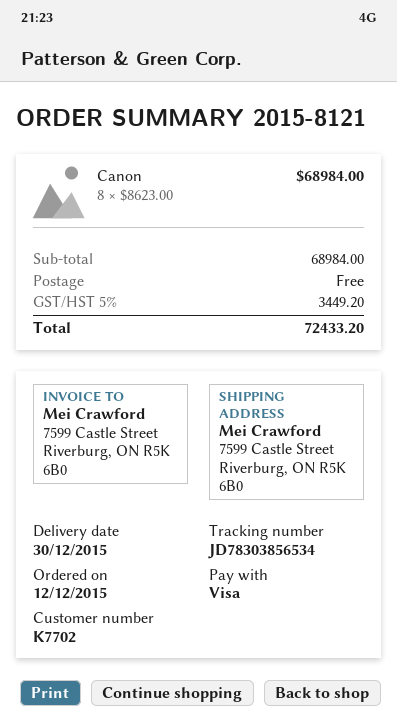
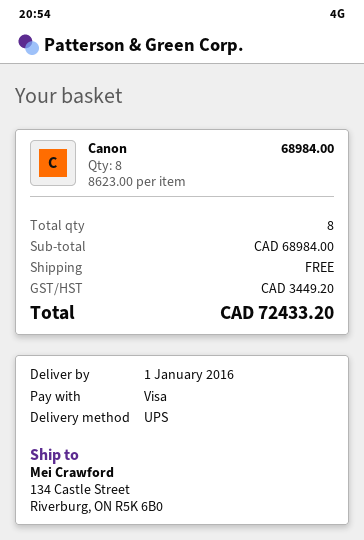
delivery date: 2015-12-30 -> 2016-01-01
ship to: 7599 Castle Street, Riverburg, ON R5K 6B0 -> 134 Castle Street, Riverburg, ON R5K 6B0

